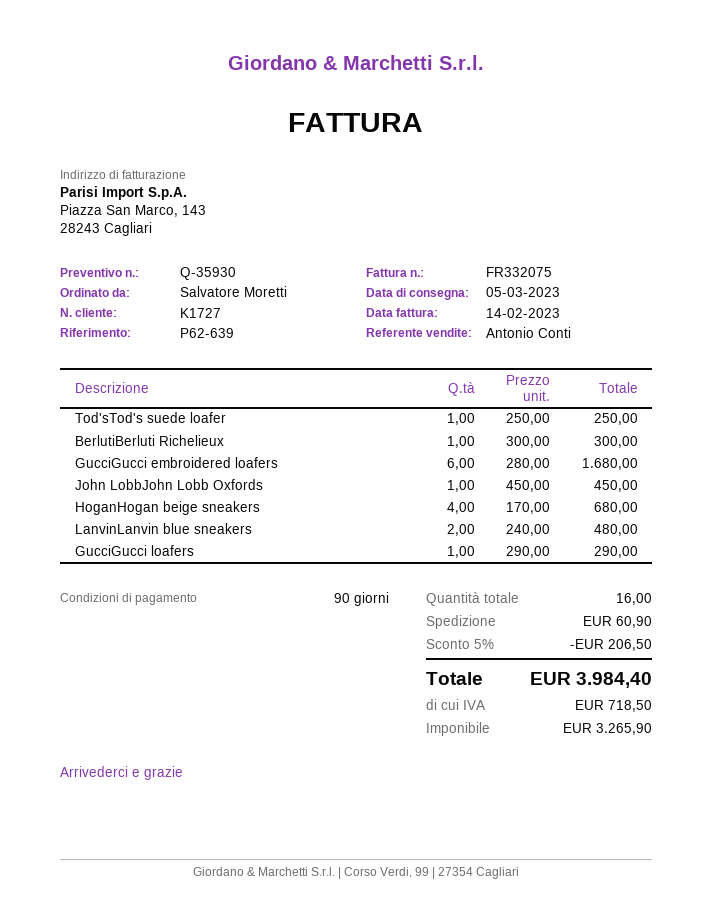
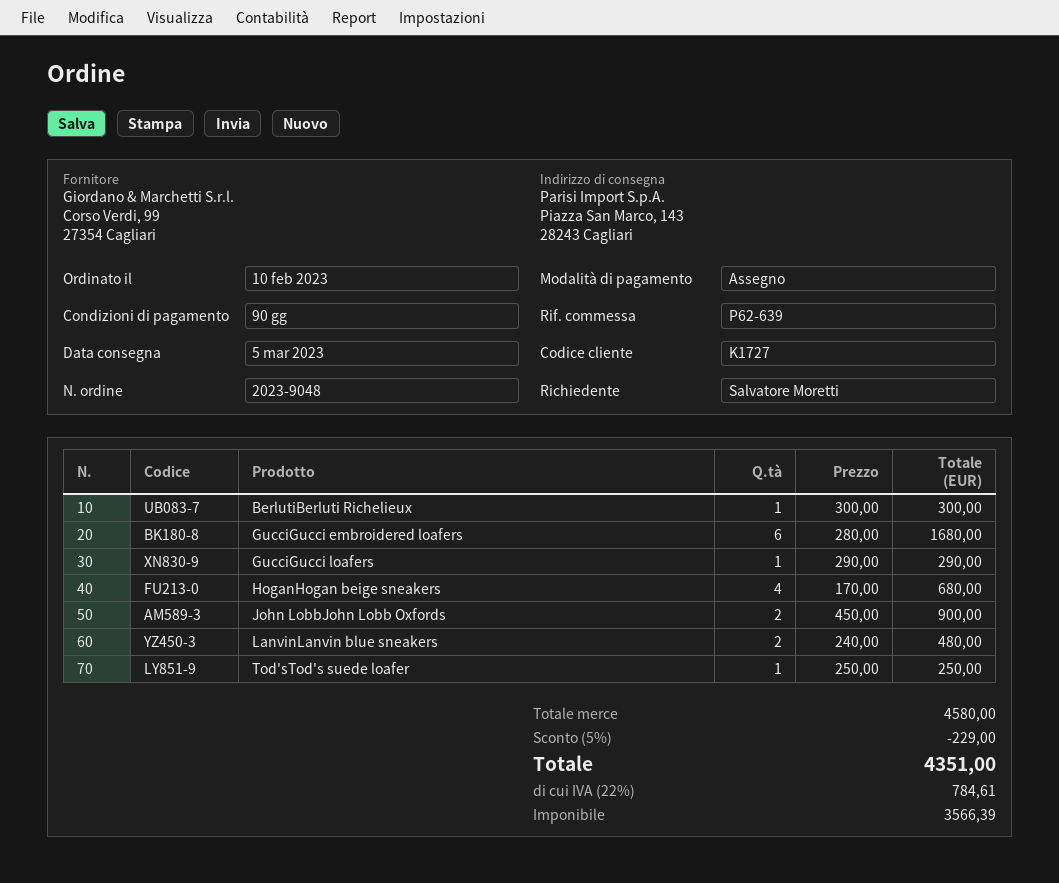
John LobbJohn Lobb Oxfords: 1 x 450.00 = 450.00 -> 2 x 450.00 = 900.00
discount: 5% = 206.50 -> 5% = 229.00
shipping: 60.90 -> none
net: 3265.90 -> 3566.39
tax: 718.50 -> 784.61
total: 3984.40 -> 4351.00

